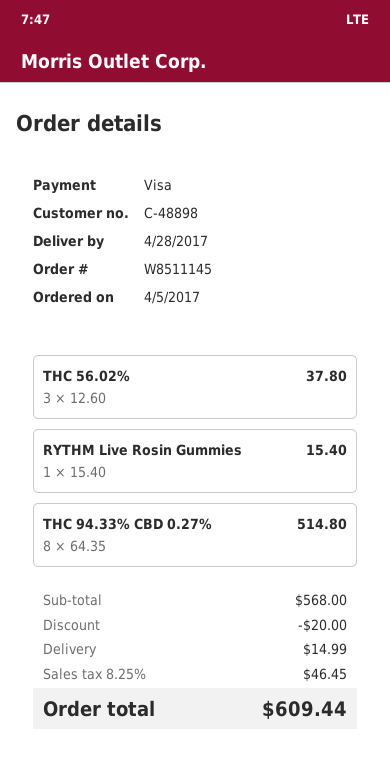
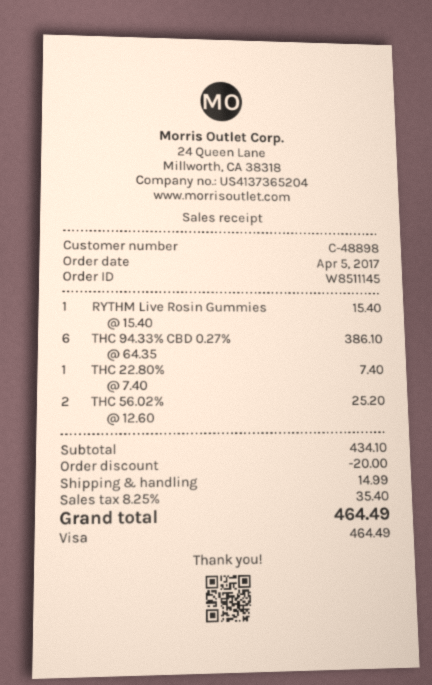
THC 56.02%: 3 x 12.60 = 37.80 -> 2 x 12.60 = 25.20
THC 94.33% CBD 0.27%: 8 x 64.35 = 514.80 -> 6 x 64.35 = 386.10
THC 22.80%: none -> 1 x 7.40 = 7.40
subtotal: 568.00 -> 434.10
tax: 8.25% = 46.45 -> 8.25% = 35.40
total: 609.44 -> 464.49

